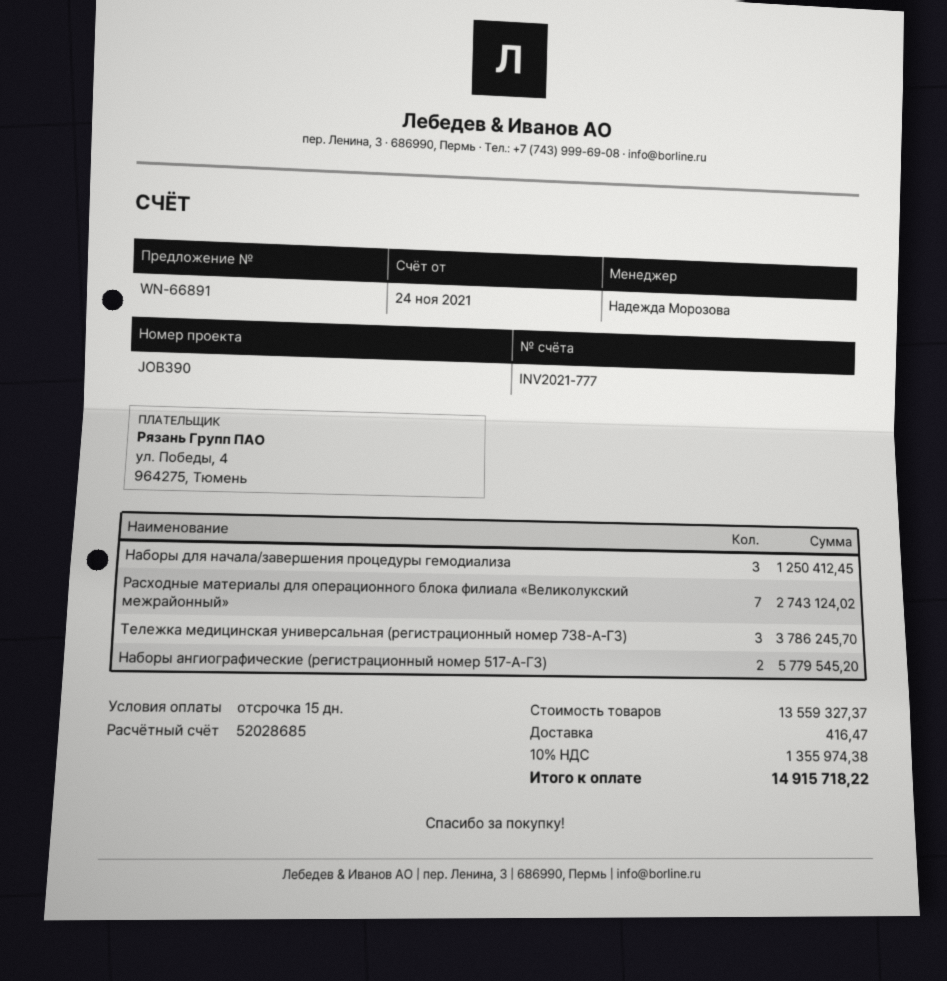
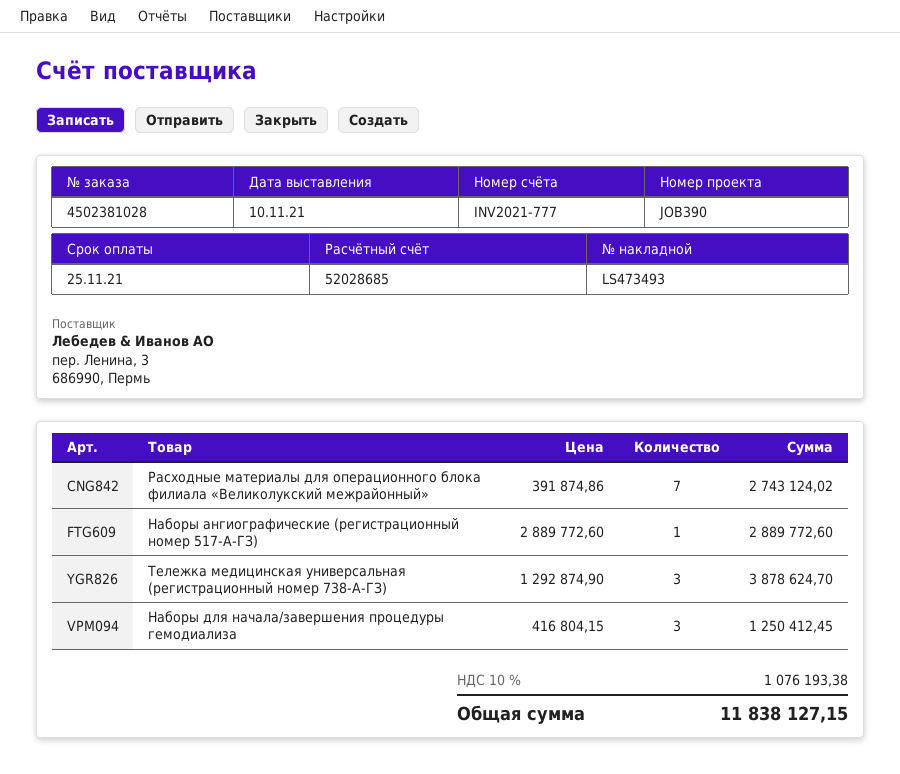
invoice date: 2021-11-24 -> 2021-11-10
Тележка медицинская универсальная (регистрационный номер 738-А-ГЗ): 3 for 3786245.70 -> 3 for 3878624.70
Наборы ангиографические (регистрационный номер 517-А-ГЗ): 2 for 5779545.20 -> 1 for 2889772.60
shipping: 416.47 -> none
tax: 10% = 1355974.38 -> 10% = 1076193.38
total: 14915718.22 -> 11838127.15

